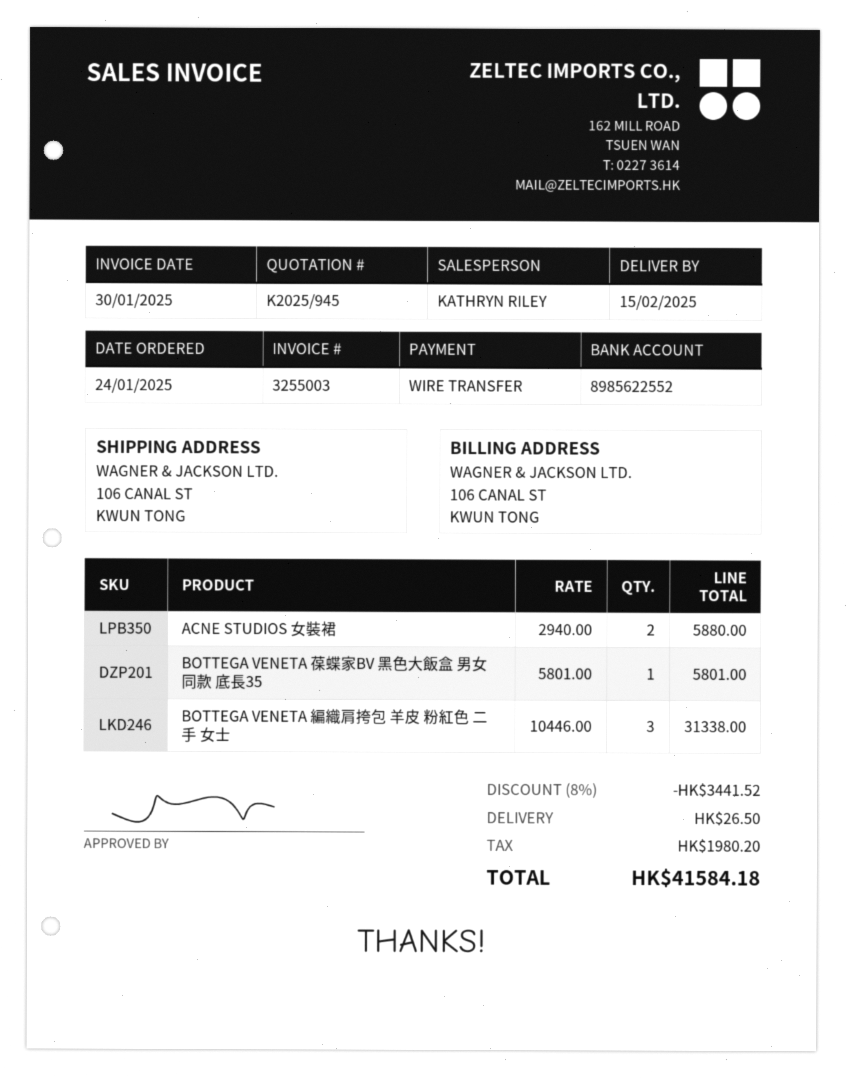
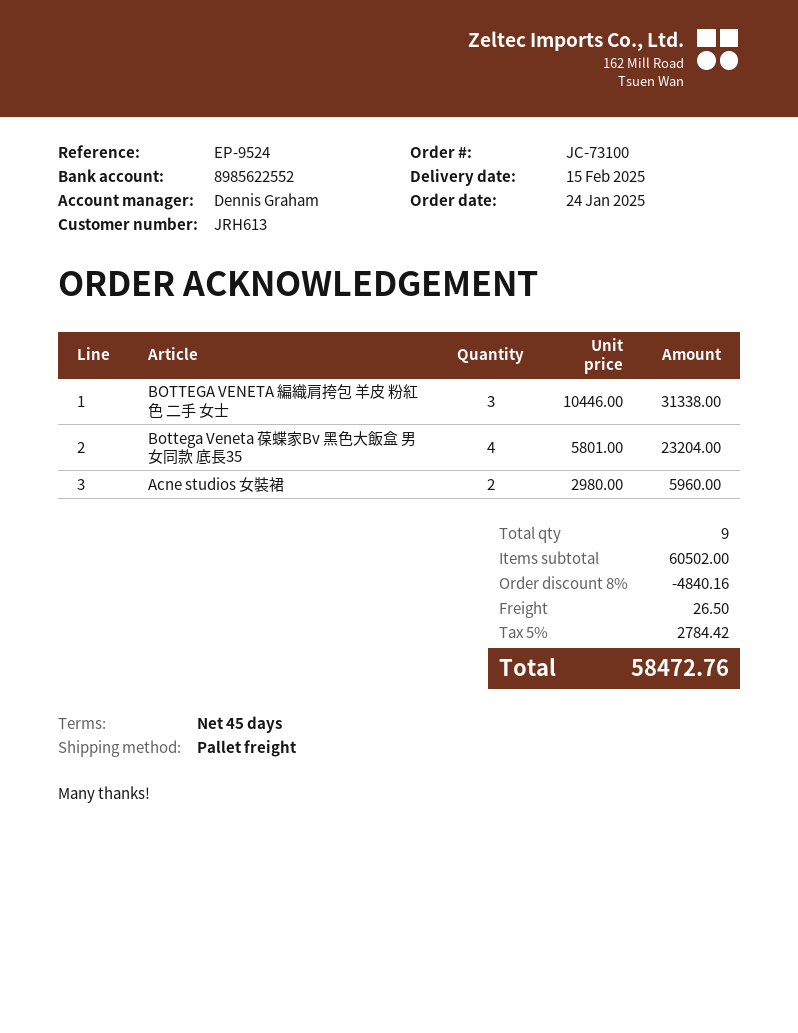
sales rep: KATHRYN RILEY -> Dennis Graham
ACNE STUDIOS 女裝裙: 2 x 2940.00 = 5880.00 -> 2 x 2980.00 = 5960.00
BOTTEGA VENETA 葆蝶家BV 黑色大飯盒 男女同款 底長35: 1 x 5801.00 = 5801.00 -> 4 x 5801.00 = 23204.00
discount: 8% = 3441.52 -> 8% = 4840.16
tax: 1980.20 -> 2784.42
total: 41584.18 -> 58472.76

